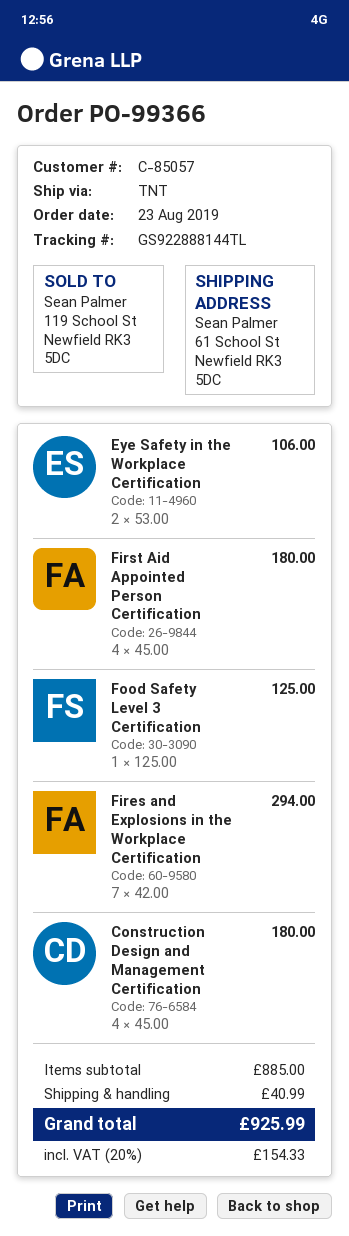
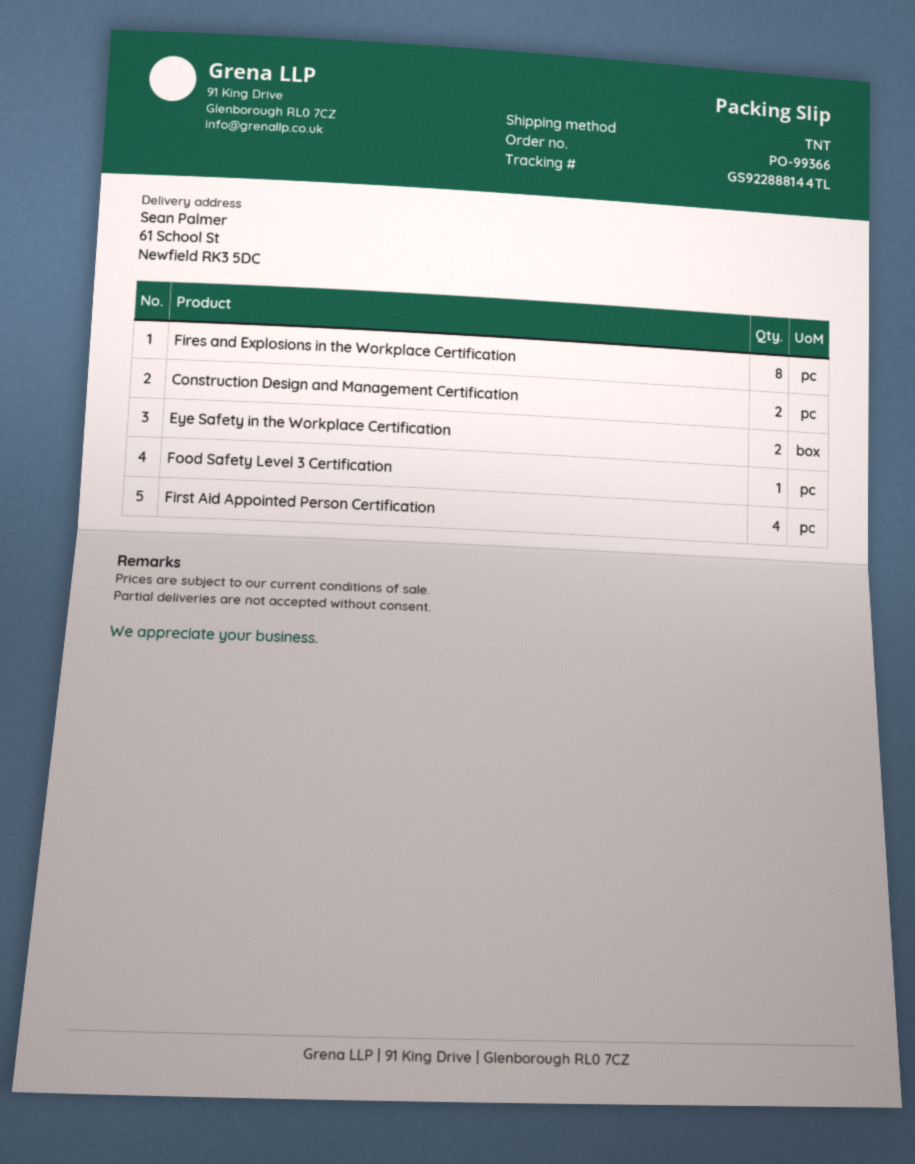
Fires and Explosions in the Workplace Certification: 7 -> 8
Construction Design and Management Certification: 4 -> 2

